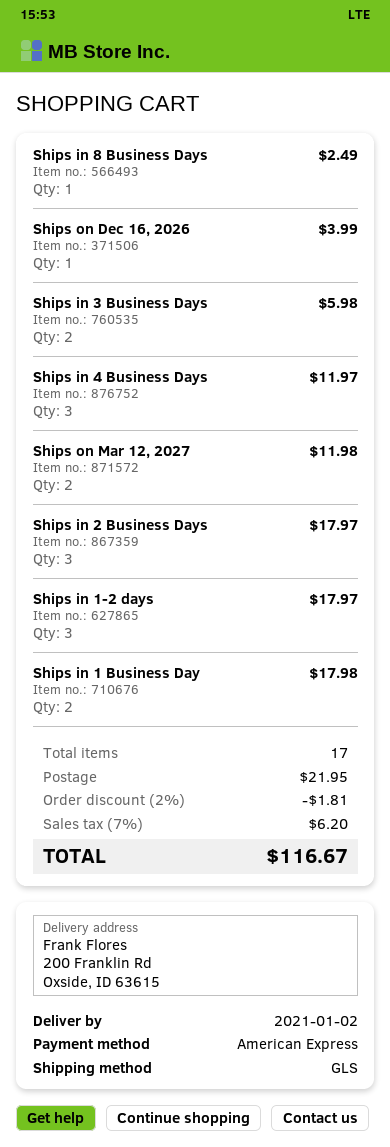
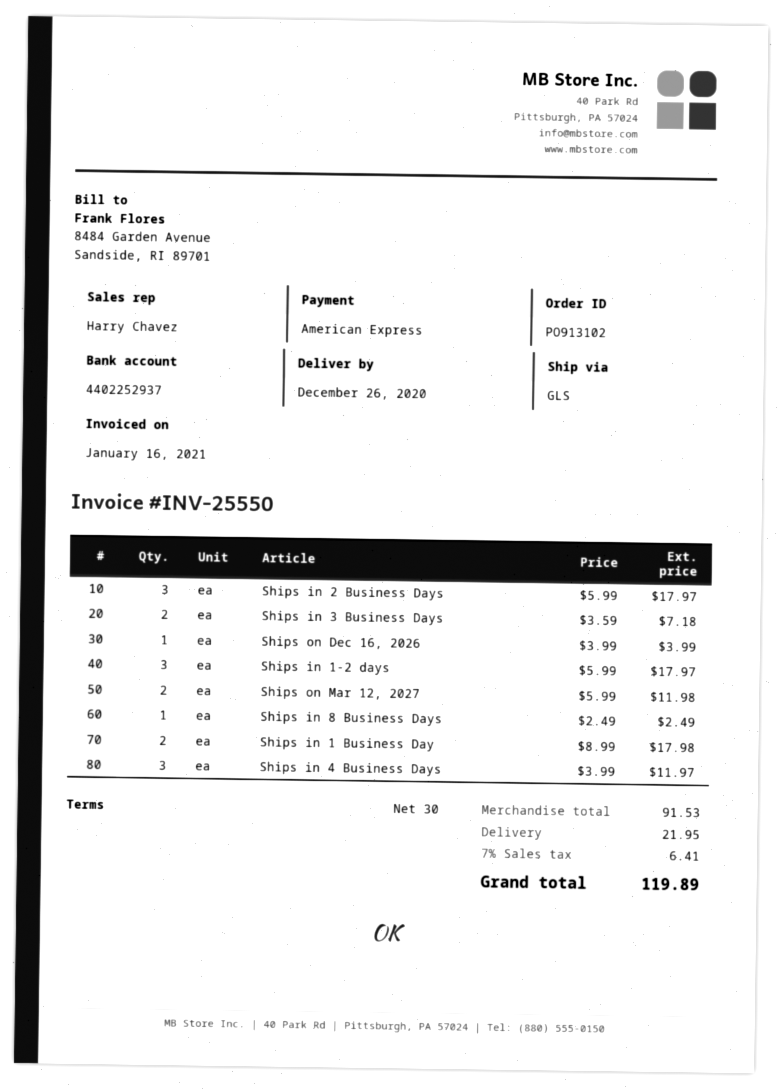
delivery date: 2021-01-02 -> 2020-12-26
Ships in 3 Business Days: 2 for 5.98 -> 2 for 7.18
discount: 2% = 1.81 -> none
tax: 7% = 6.20 -> 7% = 6.41
total: 116.67 -> 119.89

